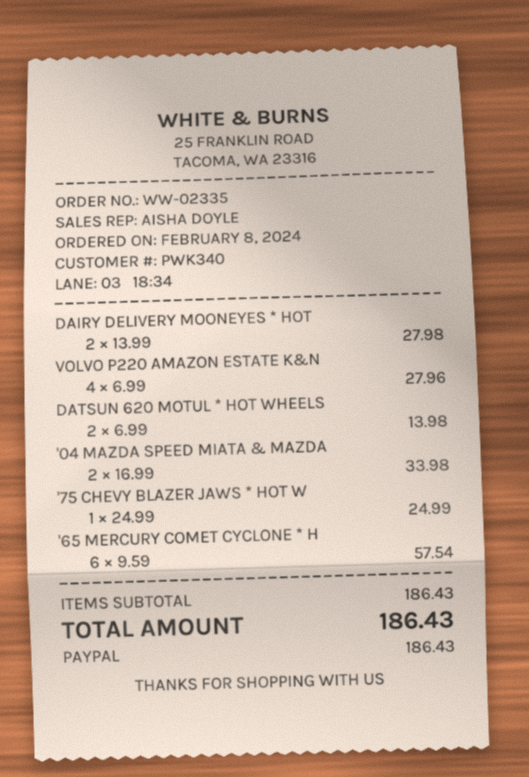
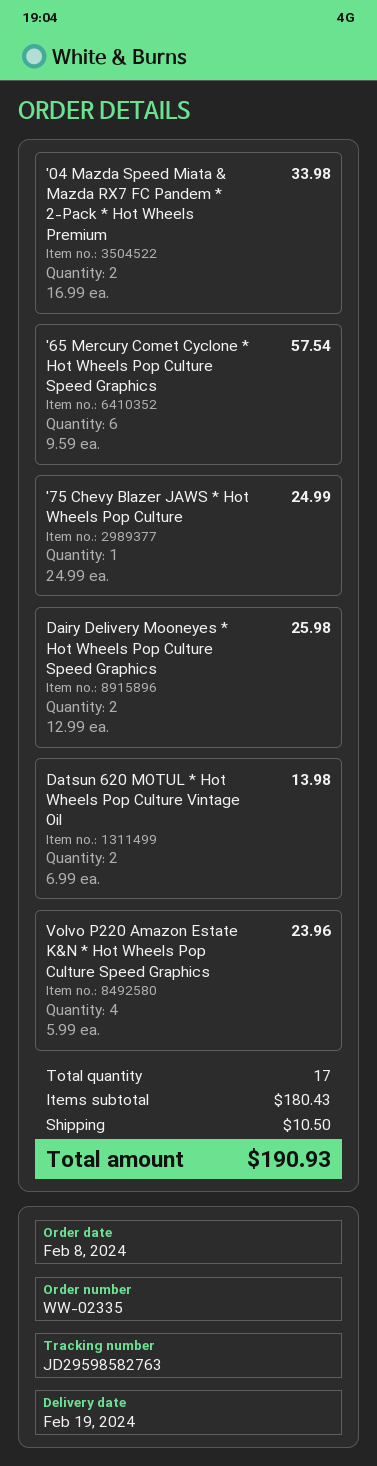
DAIRY DELIVERY MOONEYES * HOT: 2 x 13.99 = 27.98 -> 2 x 12.99 = 25.98
VOLVO P220 AMAZON ESTATE K&N: 4 x 6.99 = 27.96 -> 4 x 5.99 = 23.96
subtotal: 186.43 -> 180.43
shipping: none -> 10.50
total: 186.43 -> 190.93

